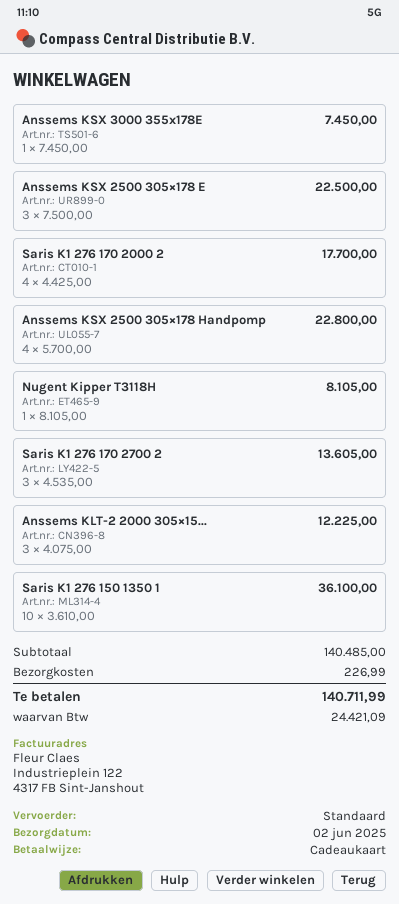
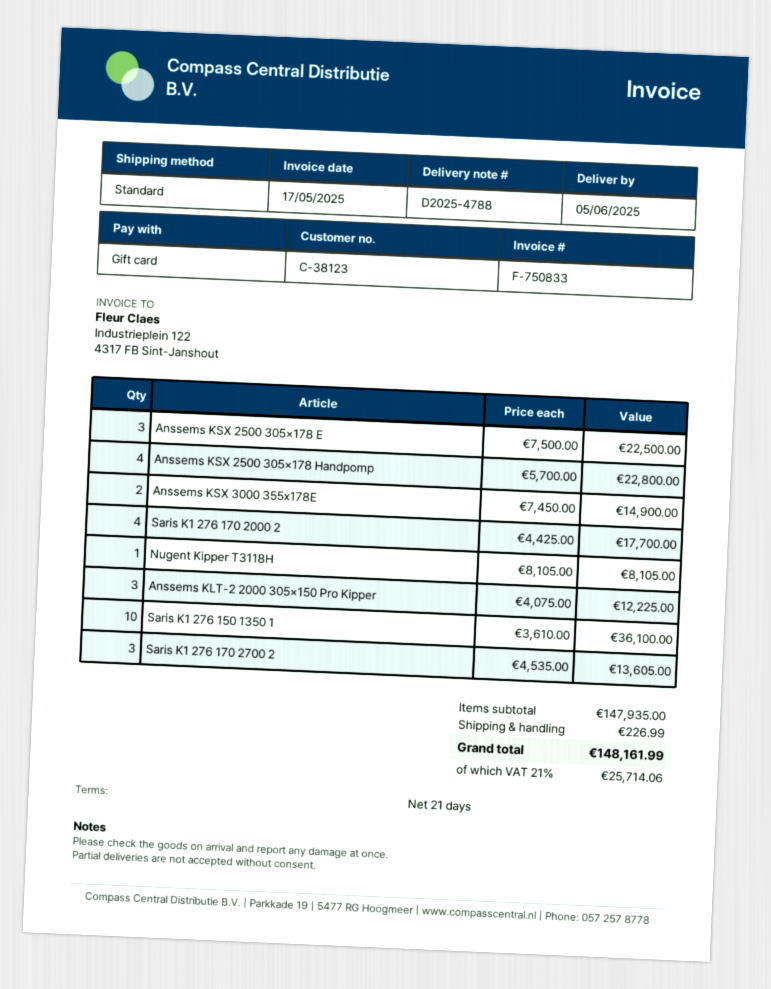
delivery date: 2025-06-02 -> 2025-06-05
Anssems KSX 3000 355x178E: 1 x 7450.00 = 7450.00 -> 2 x 7450.00 = 14900.00
subtotal: 140485.00 -> 147935.00
tax: 24421.09 -> 25714.06
total: 140711.99 -> 148161.99

